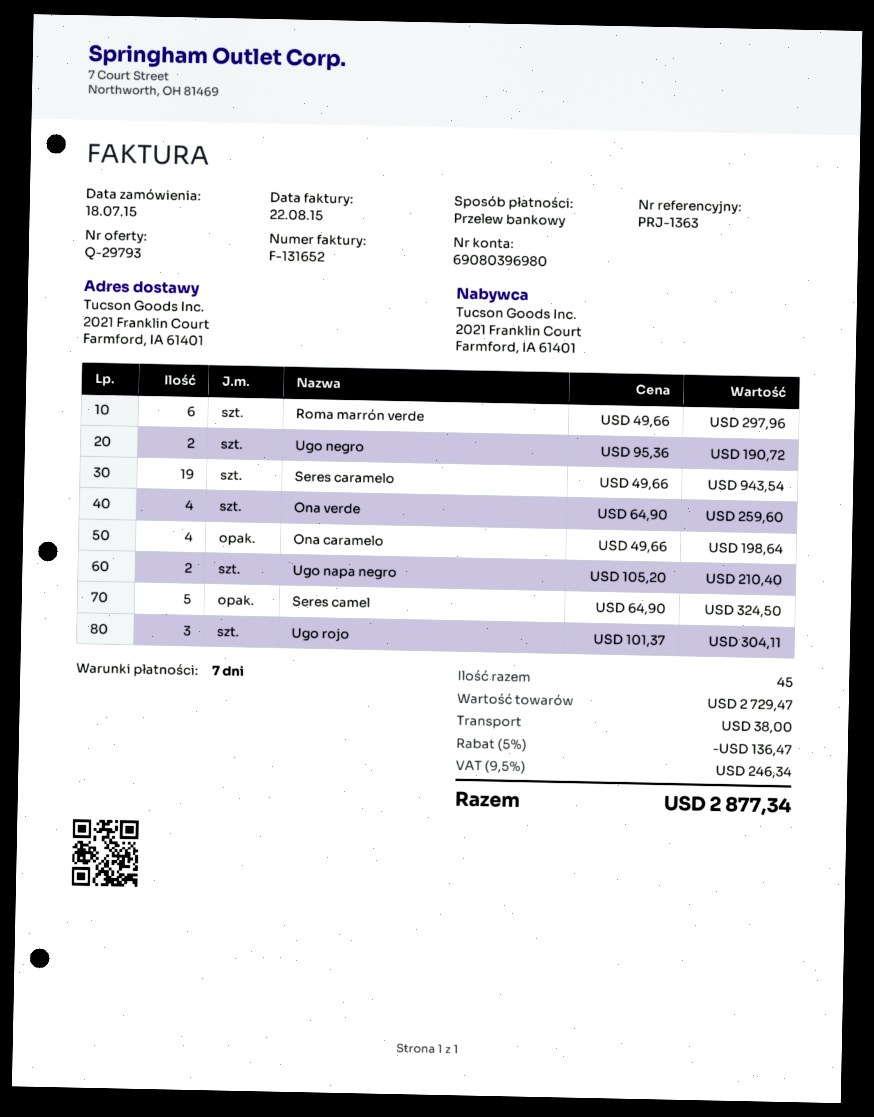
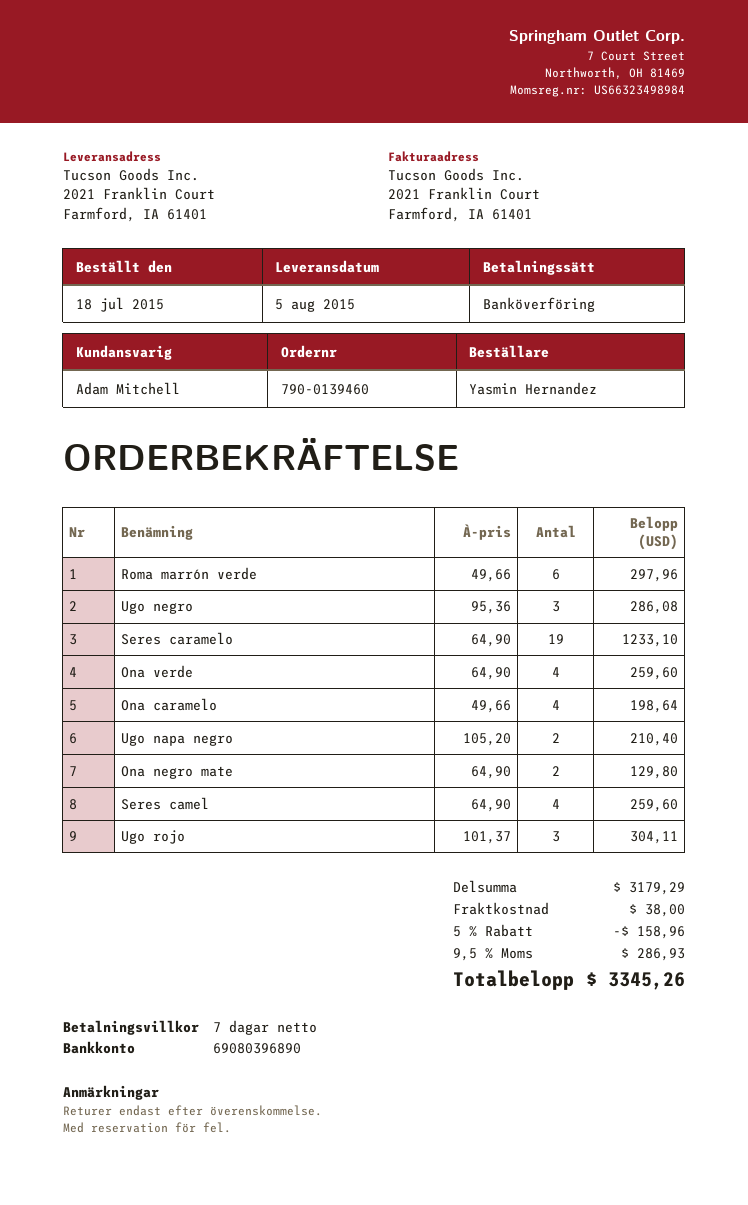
bank account: 69080396980 -> 69080396890
Ugo negro: 2 x 95.36 = 190.72 -> 3 x 95.36 = 286.08
Seres caramelo: 19 x 49.66 = 943.54 -> 19 x 64.90 = 1233.10
Seres camel: 5 x 64.90 = 324.50 -> 4 x 64.90 = 259.60
Ona negro mate: none -> 2 x 64.90 = 129.80
subtotal: 2729.47 -> 3179.29
discount: 5% = 136.47 -> 5% = 158.96
tax: 9.5% = 246.34 -> 9.5% = 286.93
total: 2877.34 -> 3345.26

